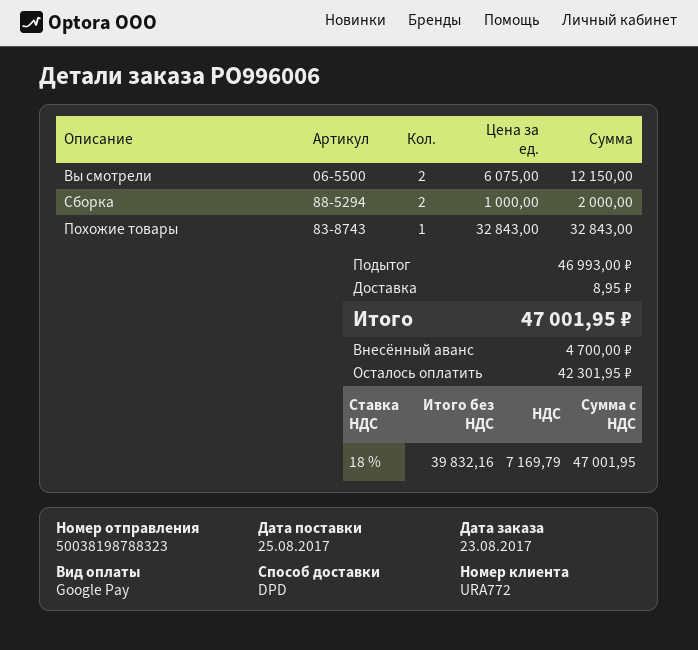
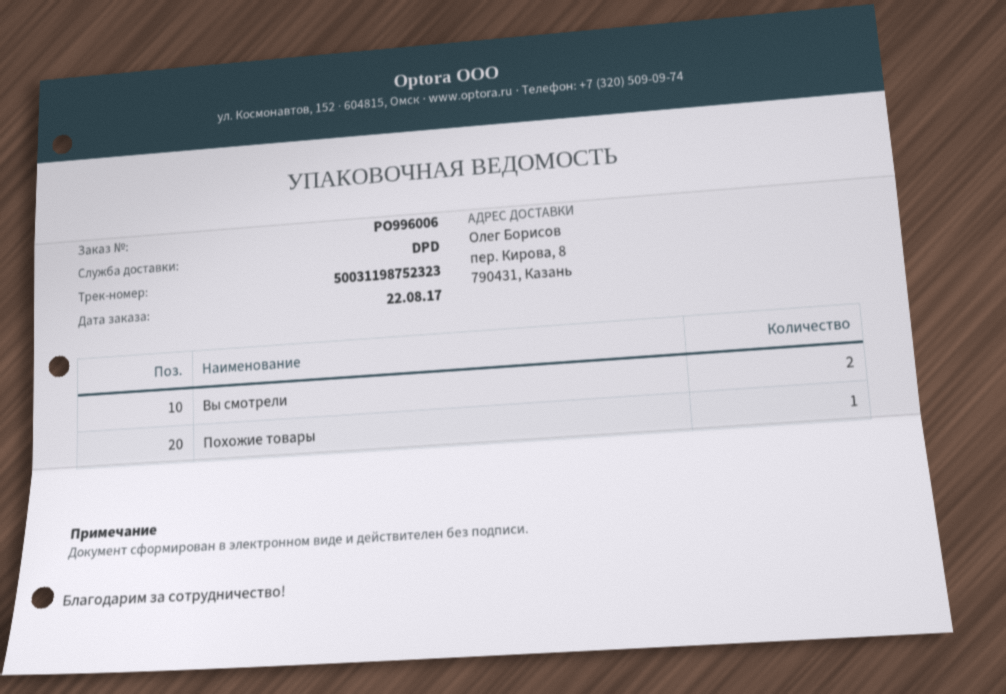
order date: 2017-08-23 -> 2017-08-22
tracking number: 50038198788323 -> 50031198752323
Сборка: 2 -> none

